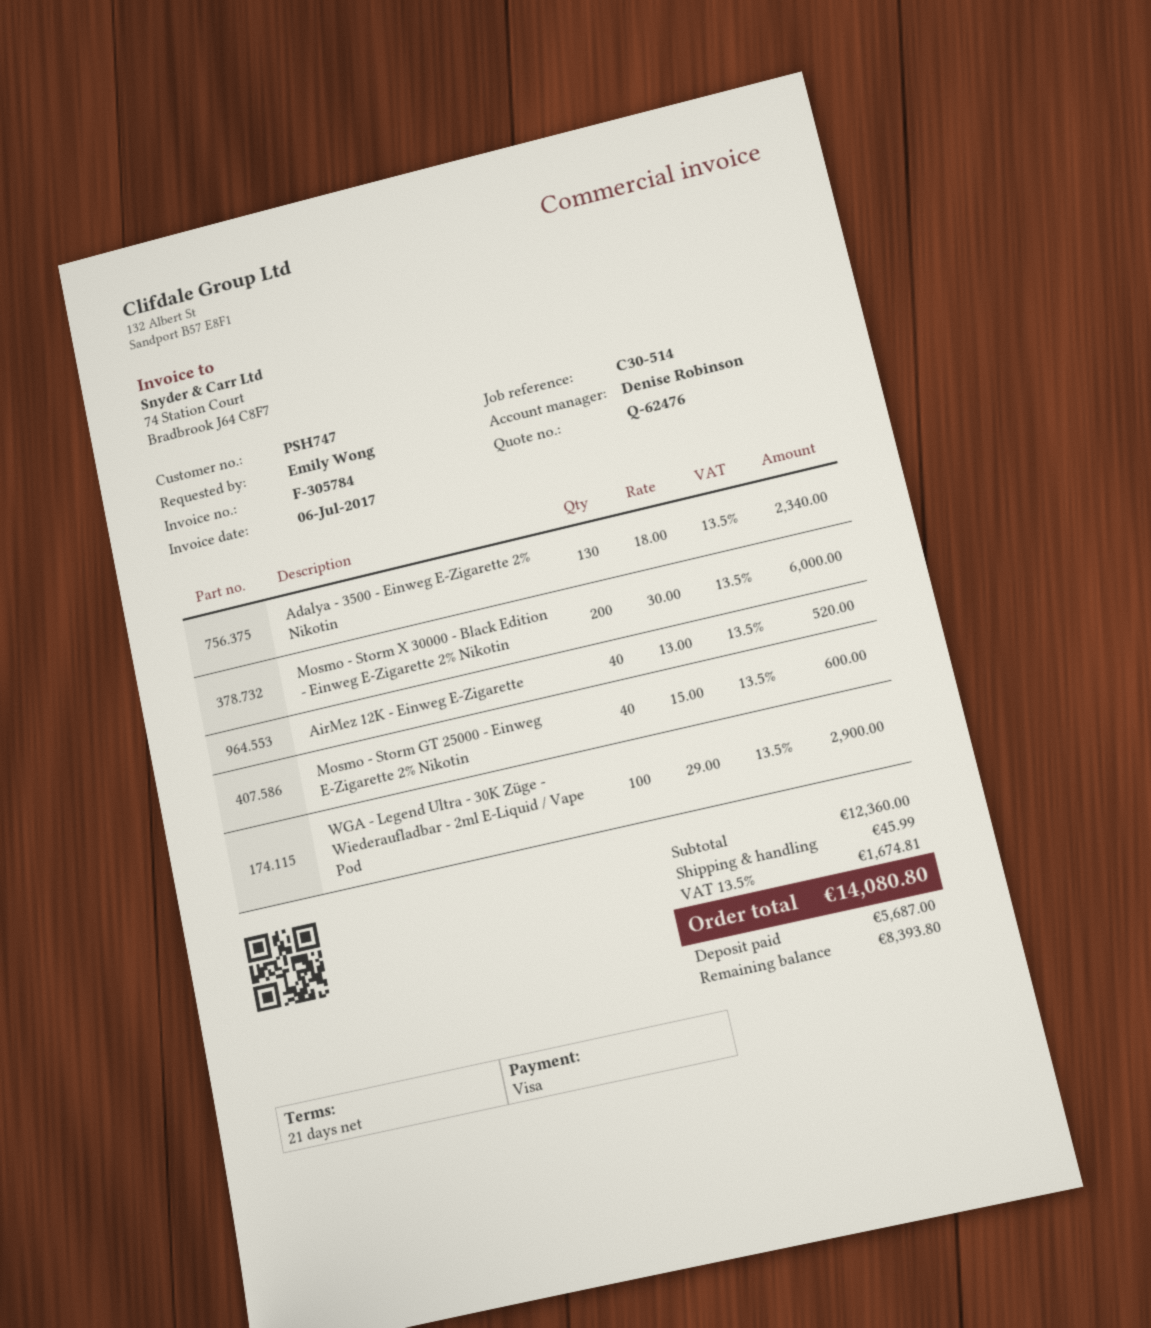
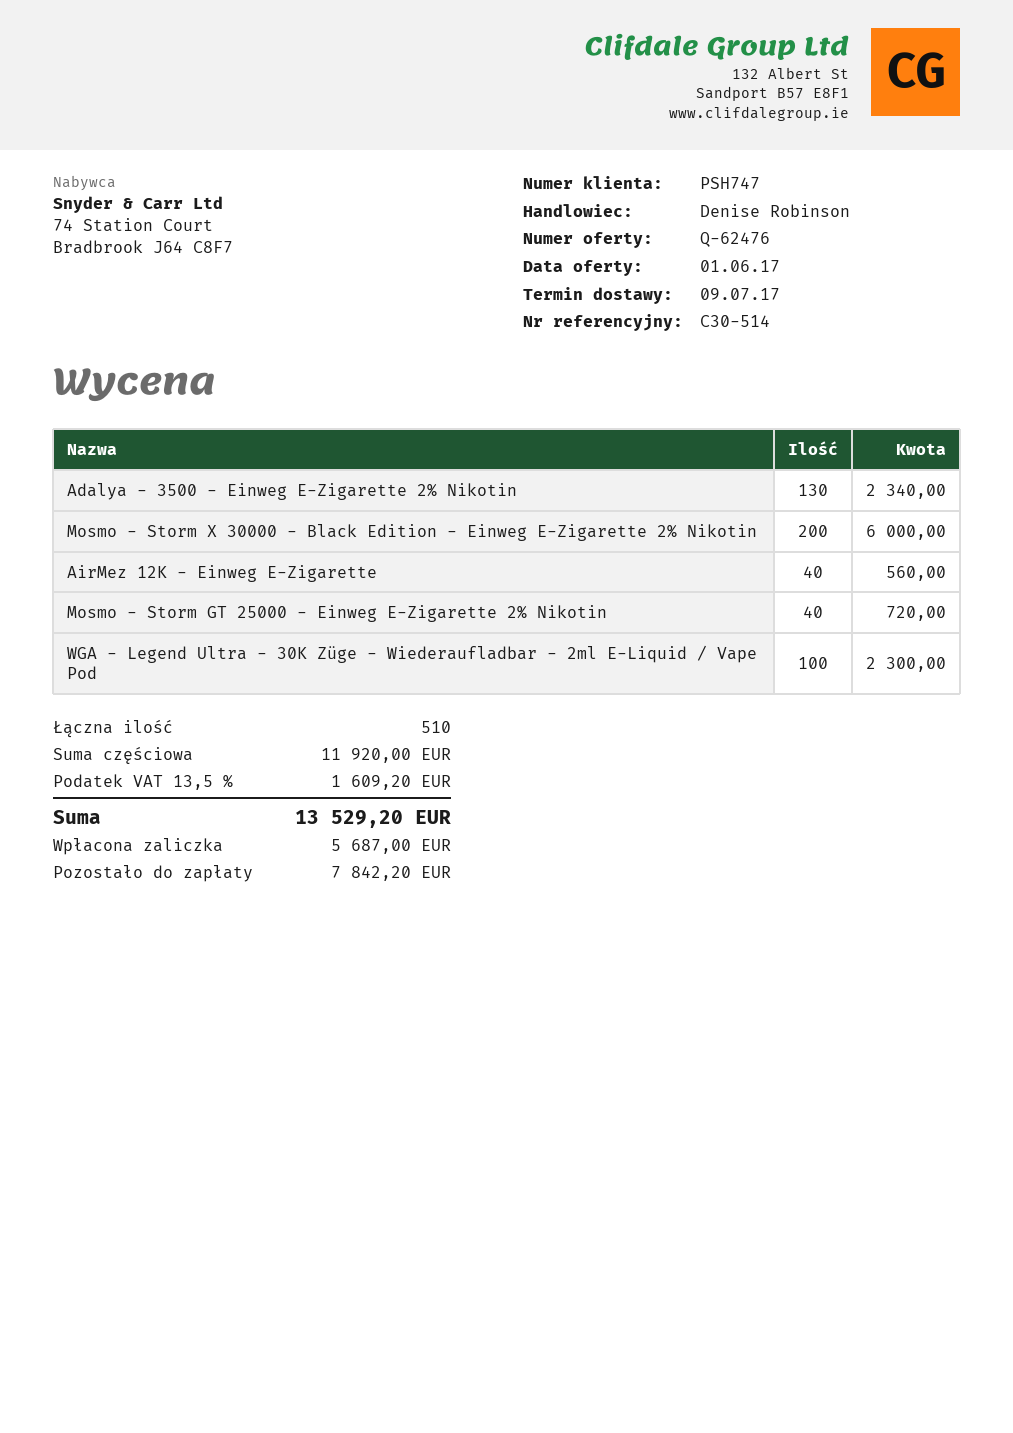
AirMez 12K - Einweg E-Zigarette: 40 for 520.00 -> 40 for 560.00
Mosmo - Storm GT 25000 - Einweg E-Zigarette 2% Nikotin: 40 for 600.00 -> 40 for 720.00
WGA - Legend Ultra - 30K Züge - Wiederaufladbar - 2ml E-Liquid / Vape Pod: 100 for 2900.00 -> 100 for 2300.00
subtotal: 12360.00 -> 11920.00
shipping: 45.99 -> none
tax: 13.5% = 1674.81 -> 13.5% = 1609.20
total: 14080.80 -> 13529.20
balance: 8393.80 -> 7842.20

